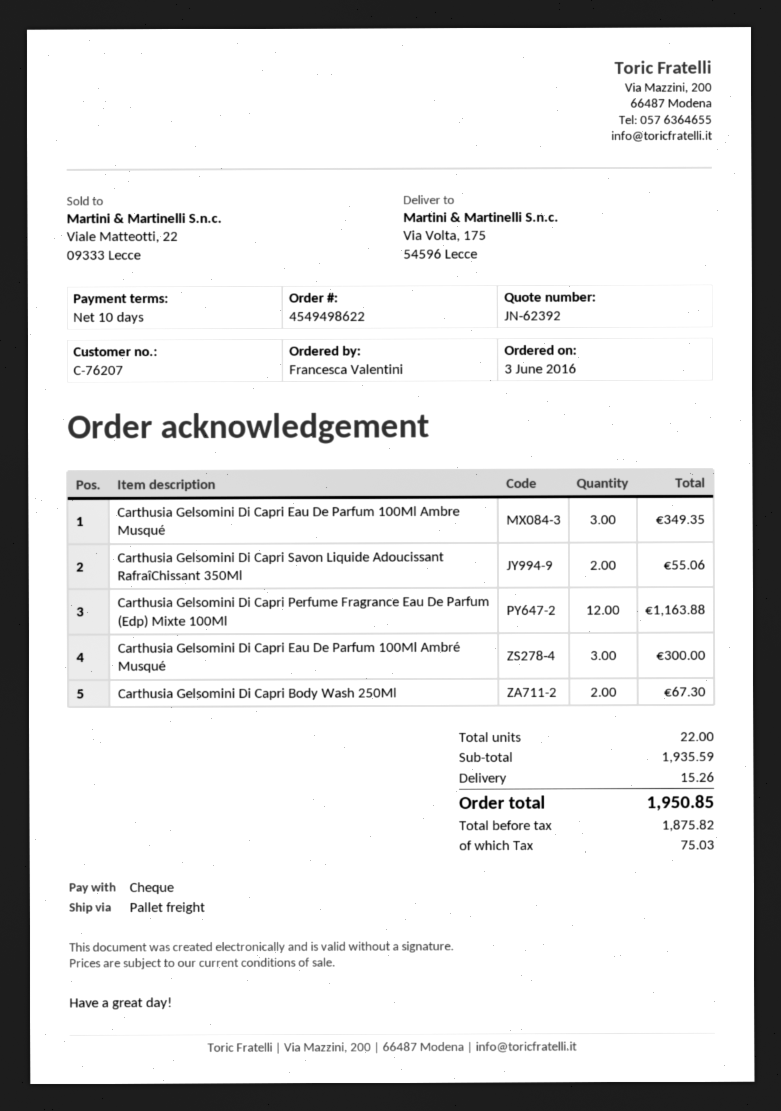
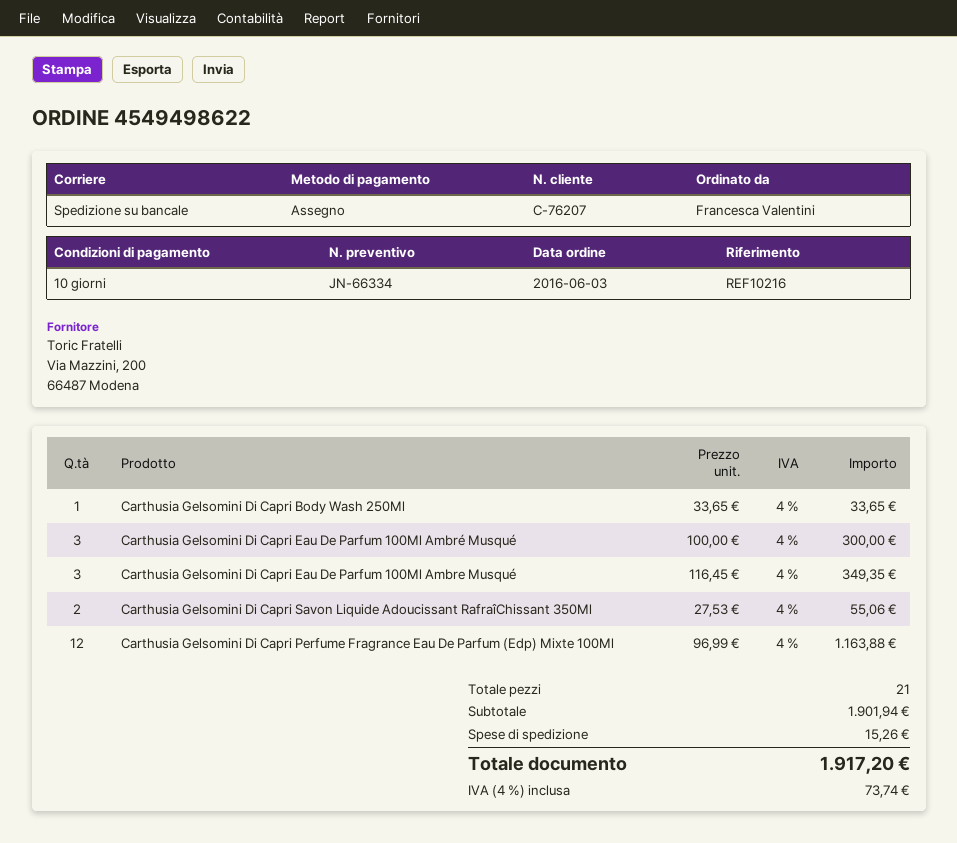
quote number: JN-62392 -> JN-66334
Carthusia Gelsomini Di Capri Body Wash 250Ml: 2 for 67.30 -> 1 for 33.65
total quantity: 22 -> 21
subtotal: 1935.59 -> 1901.94
tax: 75.03 -> 73.74
total: 1950.85 -> 1917.20

